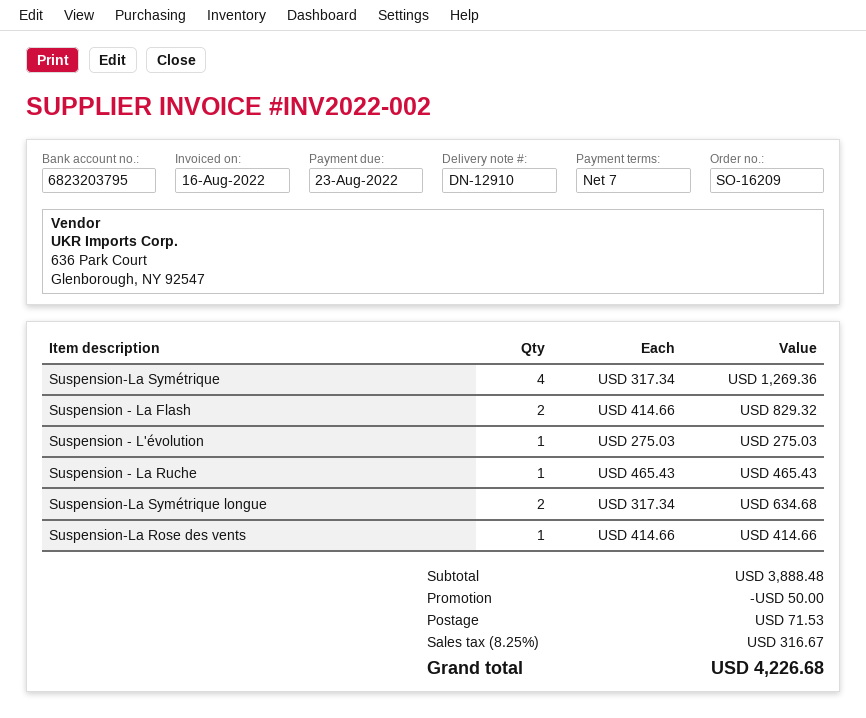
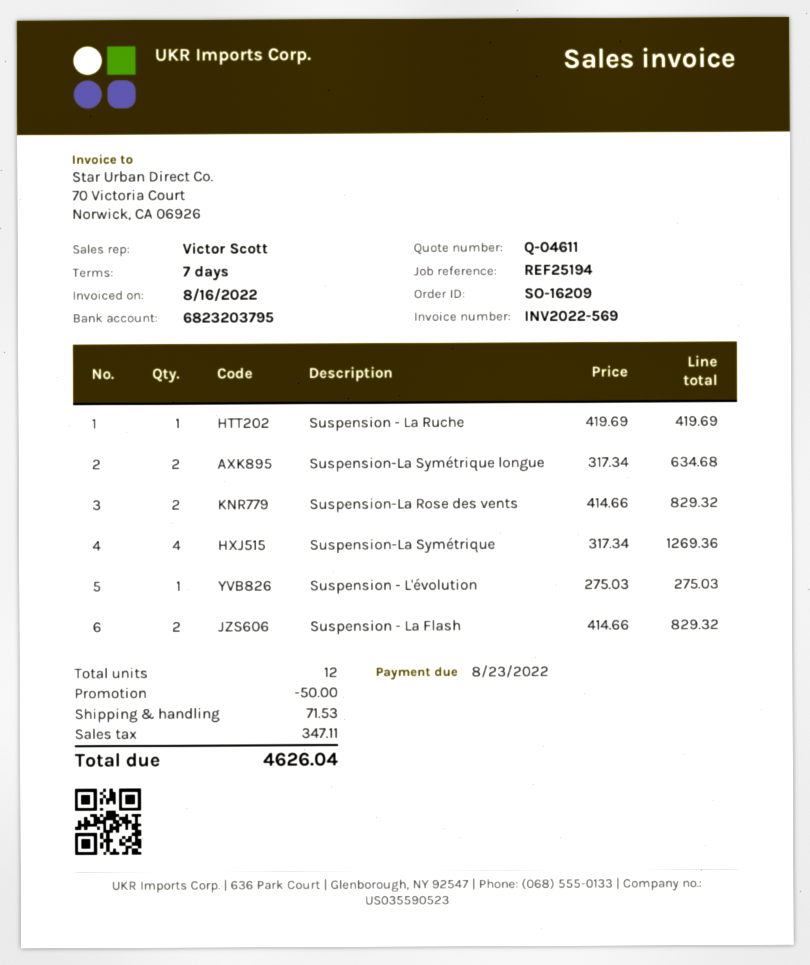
invoice number: INV2022-002 -> INV2022-569
Suspension - La Ruche: 1 x 465.43 = 465.43 -> 1 x 419.69 = 419.69
Suspension-La Rose des vents: 1 x 414.66 = 414.66 -> 2 x 414.66 = 829.32
tax: 316.67 -> 347.11
total: 4226.68 -> 4626.04

